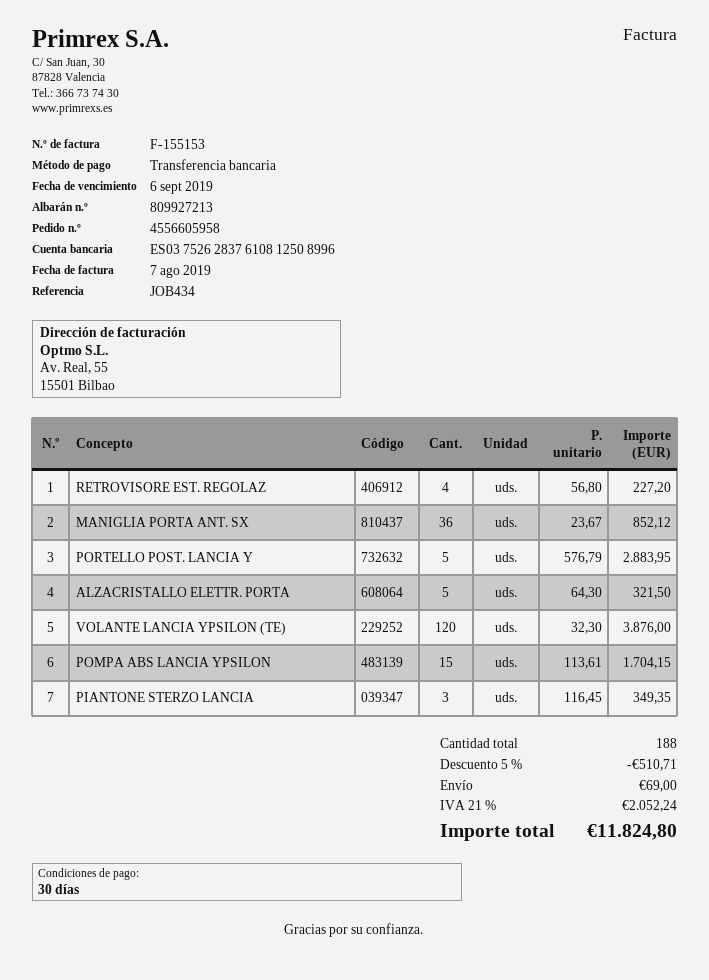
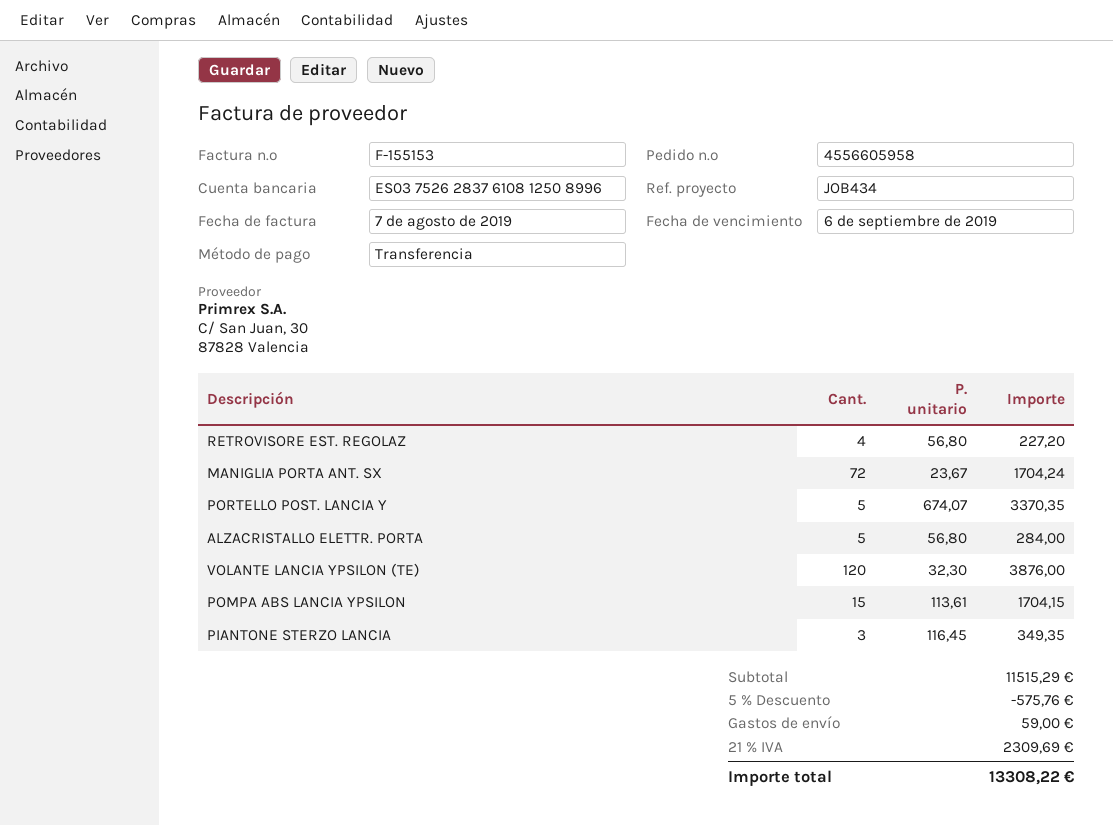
MANIGLIA PORTA ANT. SX: 36 x 23.67 = 852.12 -> 72 x 23.67 = 1704.24
PORTELLO POST. LANCIA Y: 5 x 576.79 = 2883.95 -> 5 x 674.07 = 3370.35
ALZACRISTALLO ELETTR. PORTA: 5 x 64.30 = 321.50 -> 5 x 56.80 = 284.00
discount: 5% = 510.71 -> 5% = 575.76
shipping: 69.00 -> 59.00
tax: 21% = 2052.24 -> 21% = 2309.69
total: 11824.80 -> 13308.22

